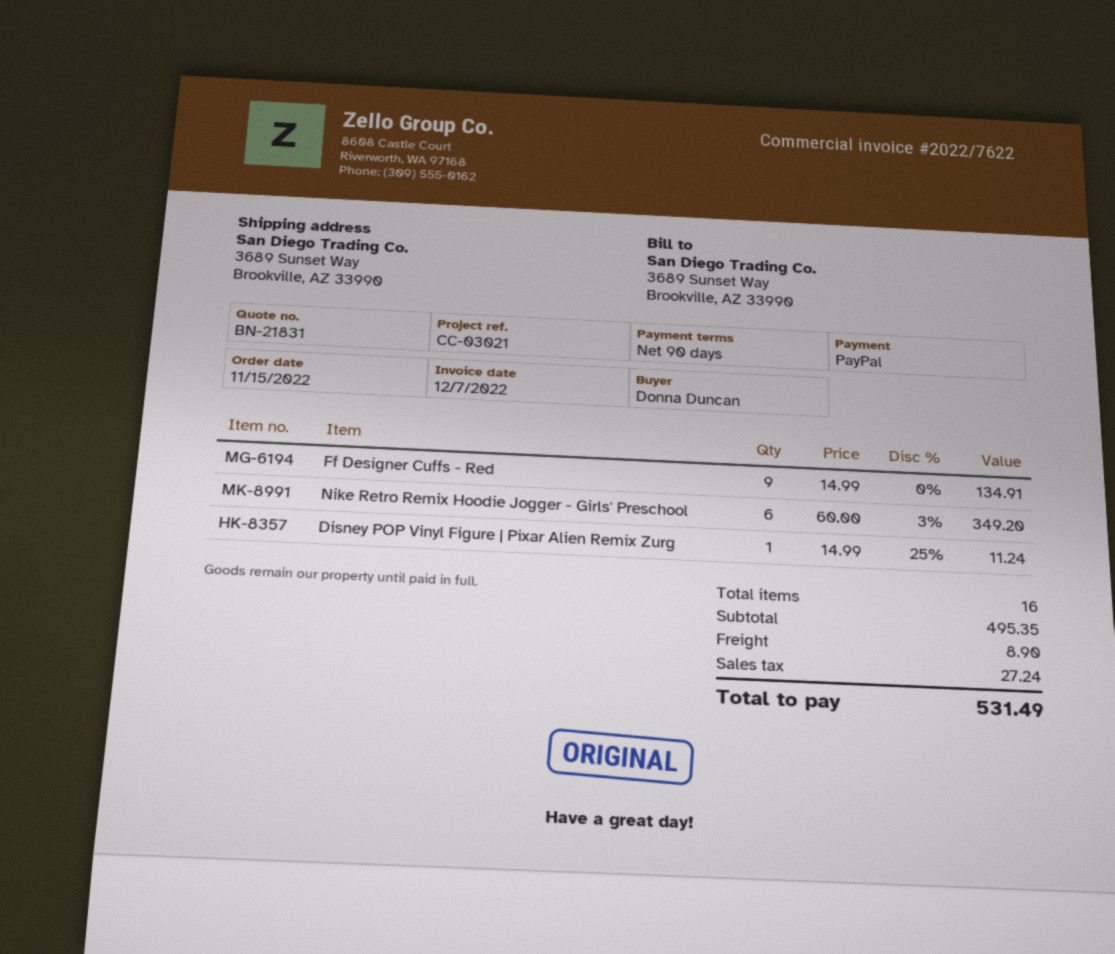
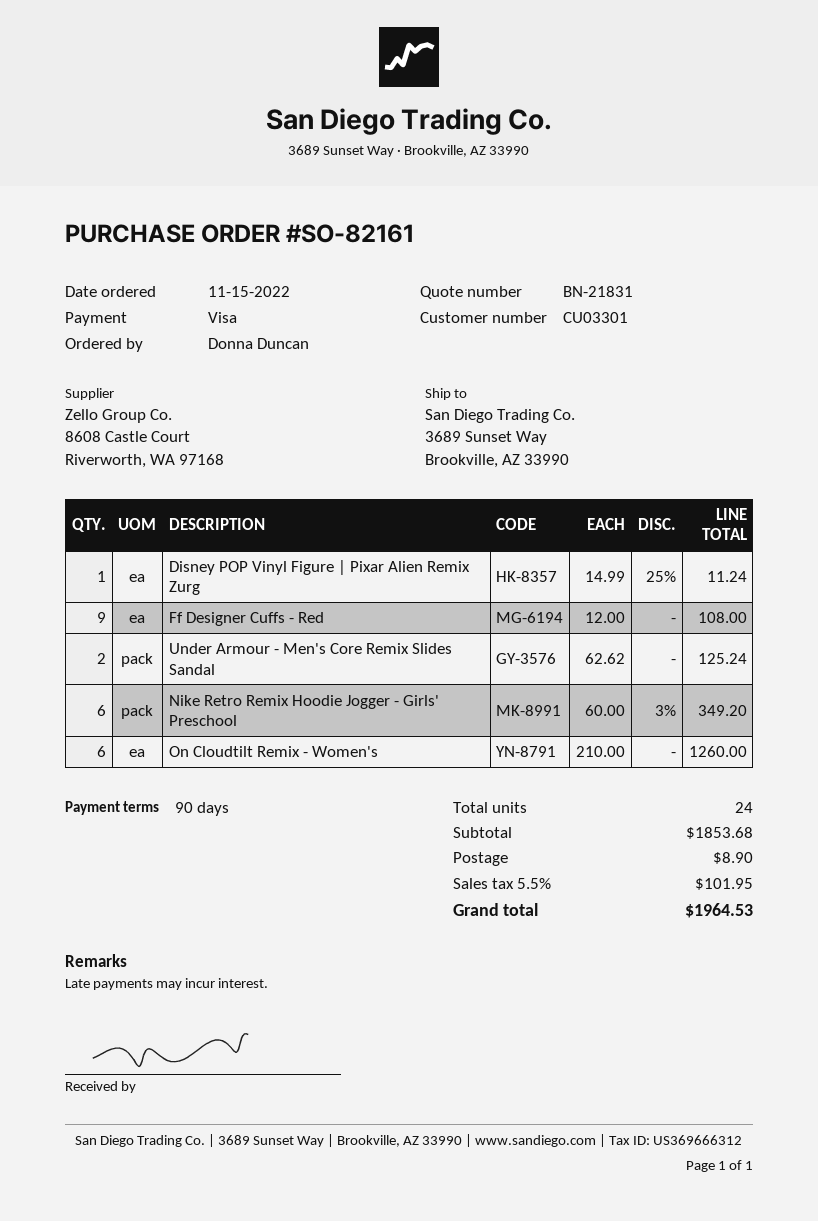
payment method: PayPal -> Visa
Ff Designer Cuffs - Red: 9 x 14.99 = 134.91 -> 9 x 12.00 = 108.00
Under Armour - Men's Core Remix Slides Sandal: none -> 2 x 62.62 = 125.24
On Cloudtilt Remix - Women's: none -> 6 x 210.00 = 1260.00
total quantity: 16 -> 24
subtotal: 495.35 -> 1853.68
tax: 27.24 -> 101.95
total: 531.49 -> 1964.53

